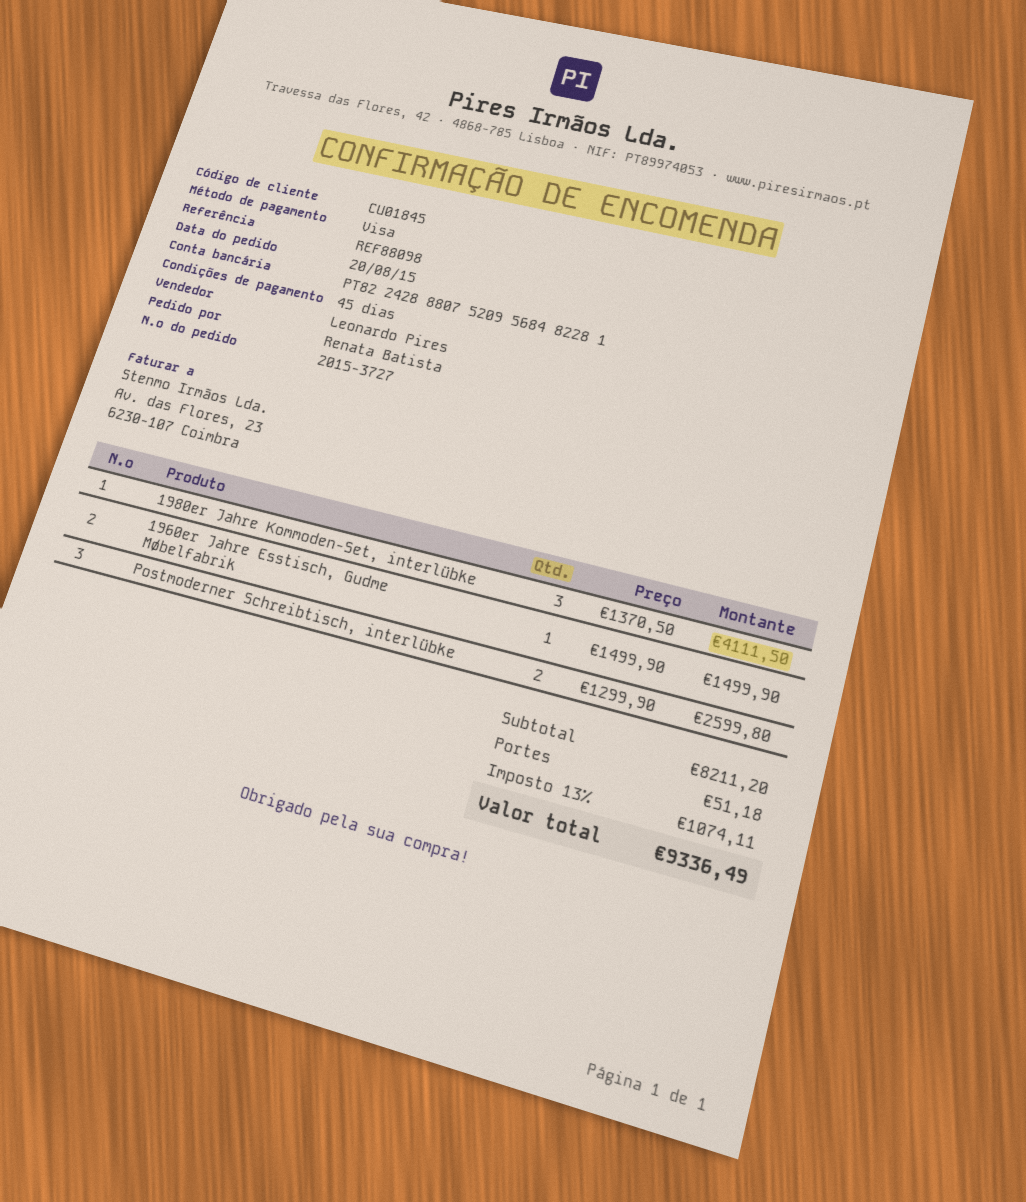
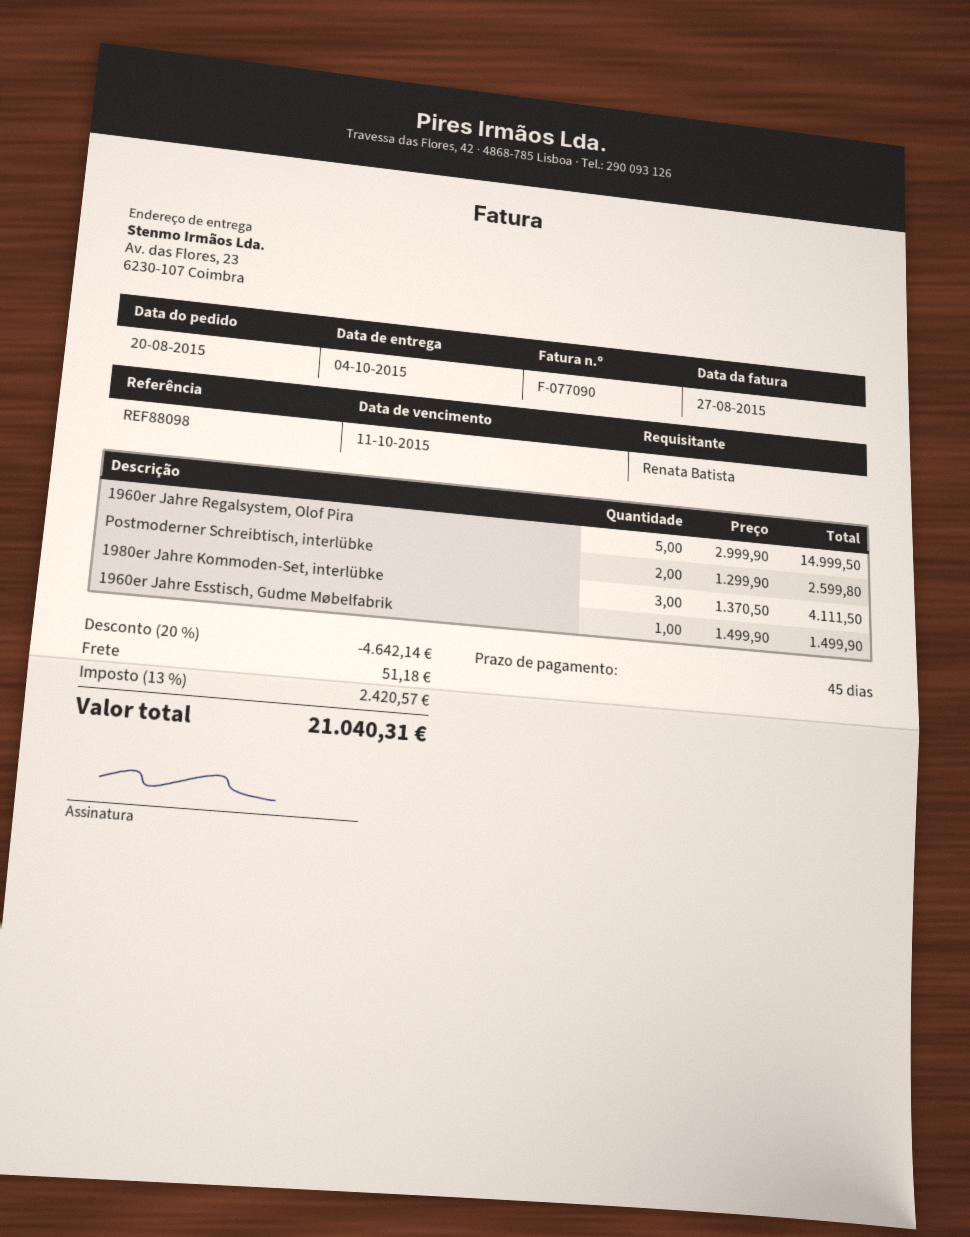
1960er Jahre Regalsystem, Olof Pira: none -> 5 x 2999.90 = 14999.50
discount: none -> 20% = 4642.14
tax: 13% = 1074.11 -> 13% = 2420.57
total: 9336.49 -> 21040.31

